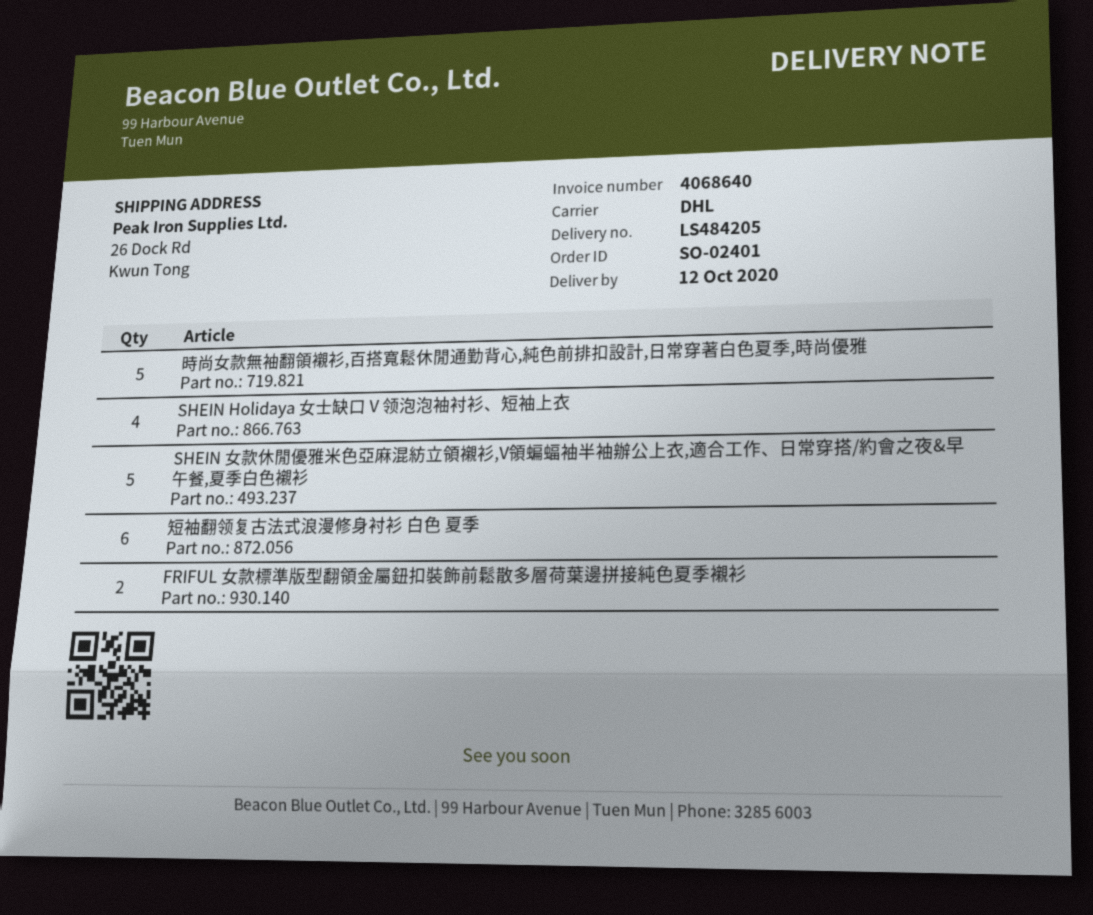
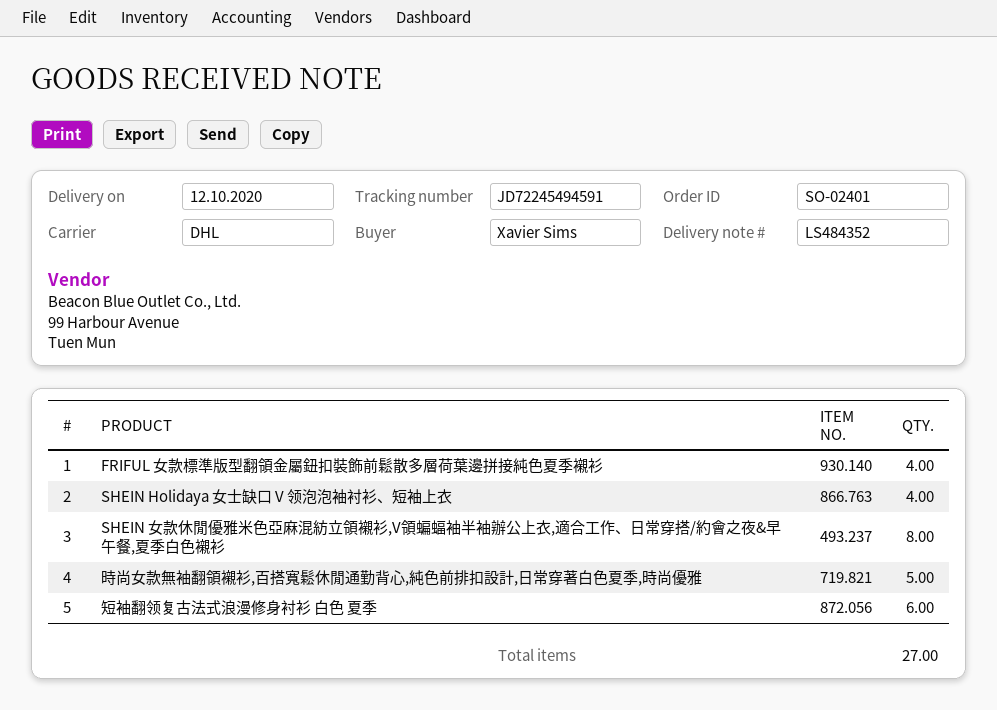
delivery note number: LS484205 -> LS484352
SHEIN 女款休閒優雅米色亞麻混紡立領襯衫,V領蝙蝠袖半袖辦公上衣,適合工作、日常穿搭/約會之夜&早午餐,夏季白色襯衫: 5 -> 8
FRIFUL 女款標準版型翻領金屬鈕扣裝飾前鬆散多層荷葉邊拼接純色夏季襯衫: 2 -> 4

